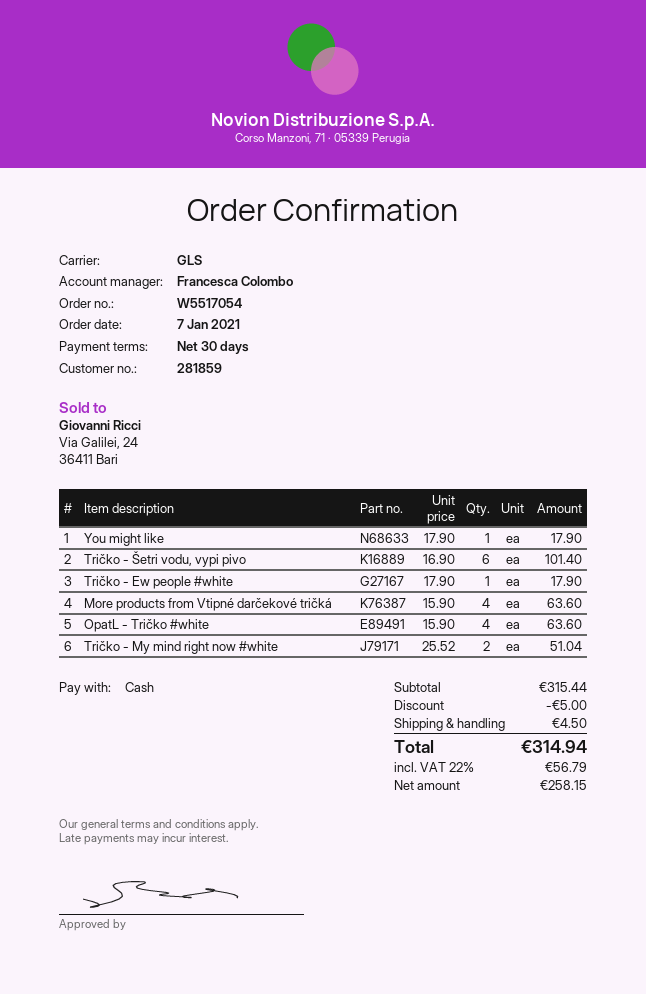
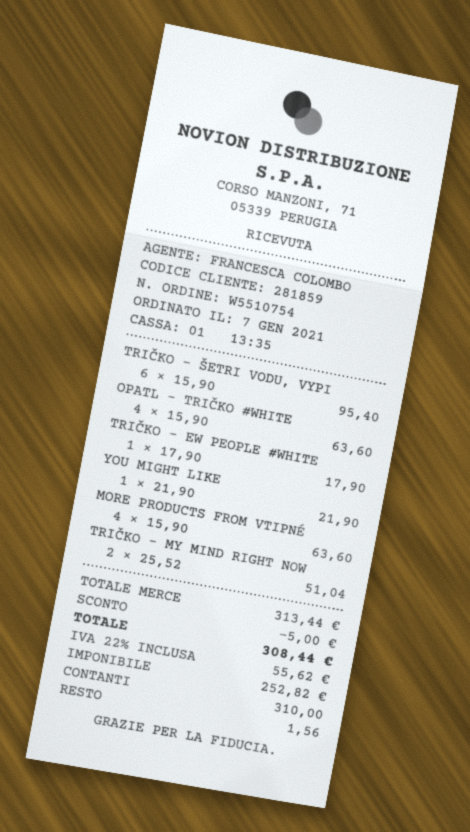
order number: W5517054 -> W5510754
You might like: 1 x 17.90 = 17.90 -> 1 x 21.90 = 21.90
Tričko - Šetri vodu, vypi pivo: 6 x 16.90 = 101.40 -> 6 x 15.90 = 95.40
subtotal: 315.44 -> 313.44
shipping: 4.50 -> none
net: 258.15 -> 252.82
tax: 22% = 56.79 -> 22% = 55.62
total: 314.94 -> 308.44

